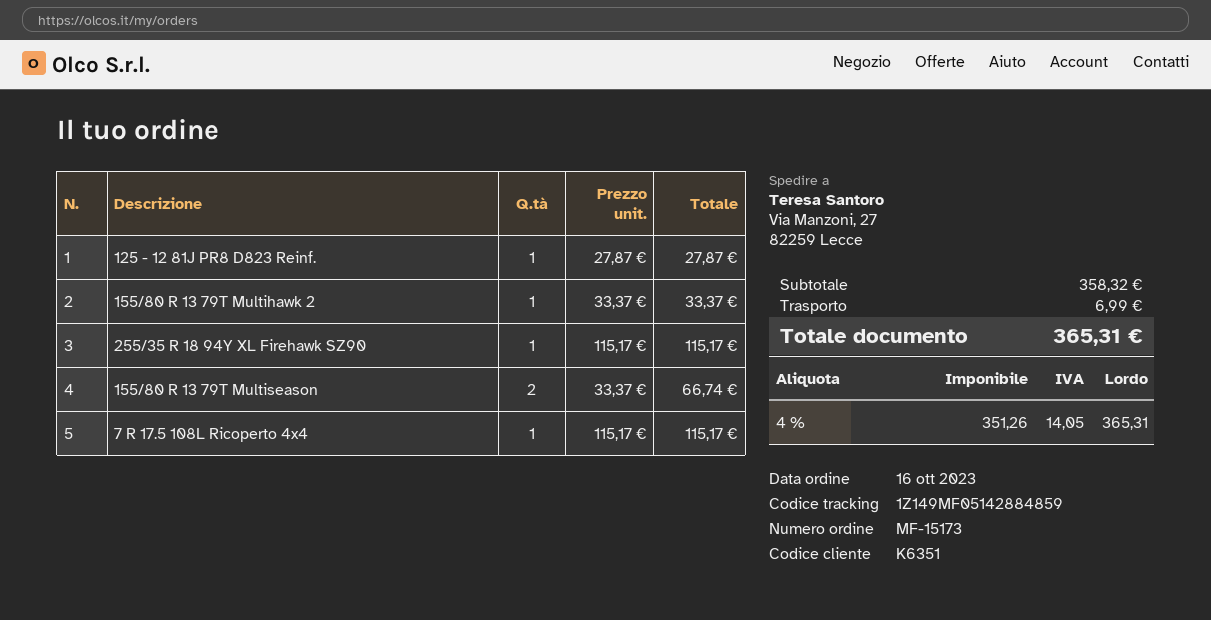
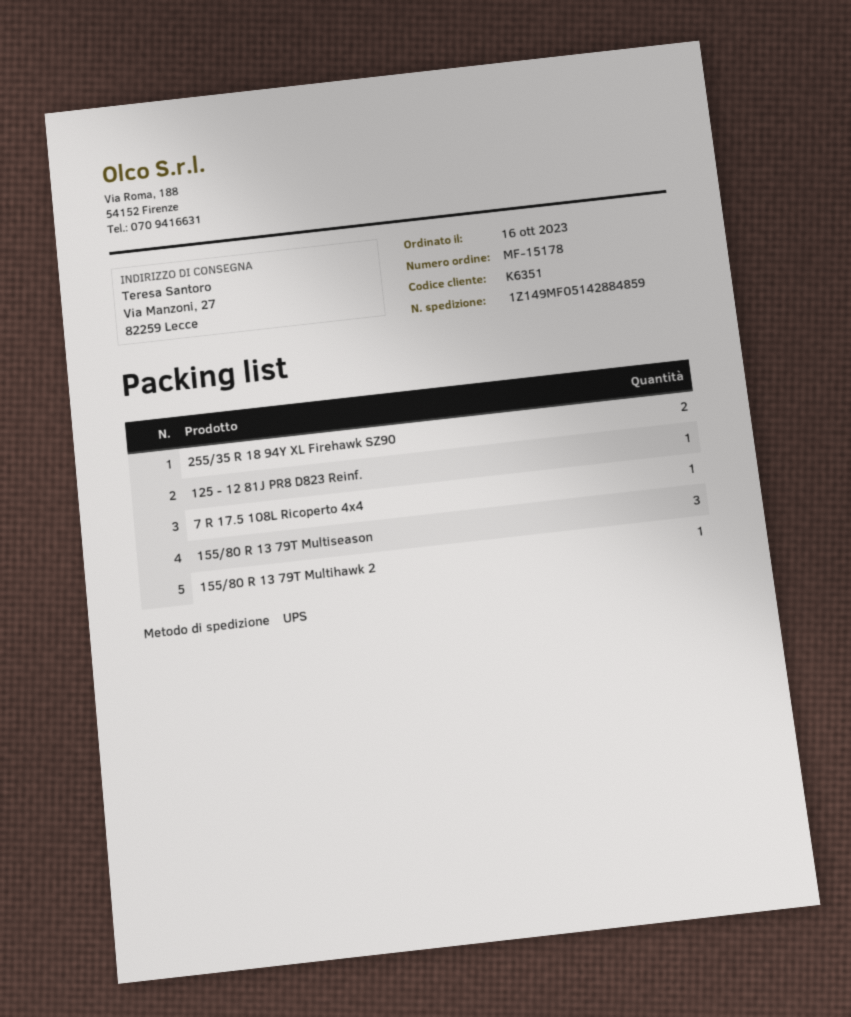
order number: MF-15173 -> MF-15178
255/35 R 18 94Y XL Firehawk SZ90: 1 -> 2
155/80 R 13 79T Multiseason: 2 -> 3

